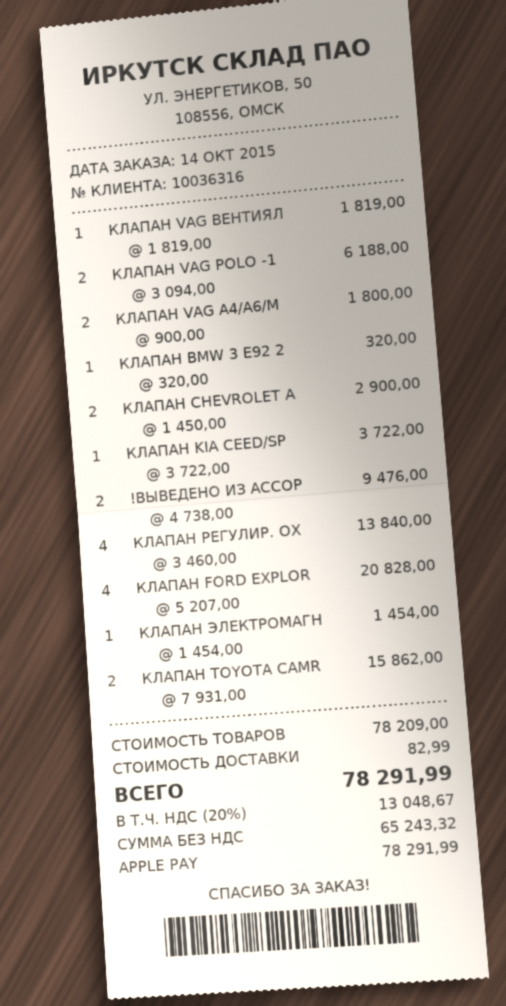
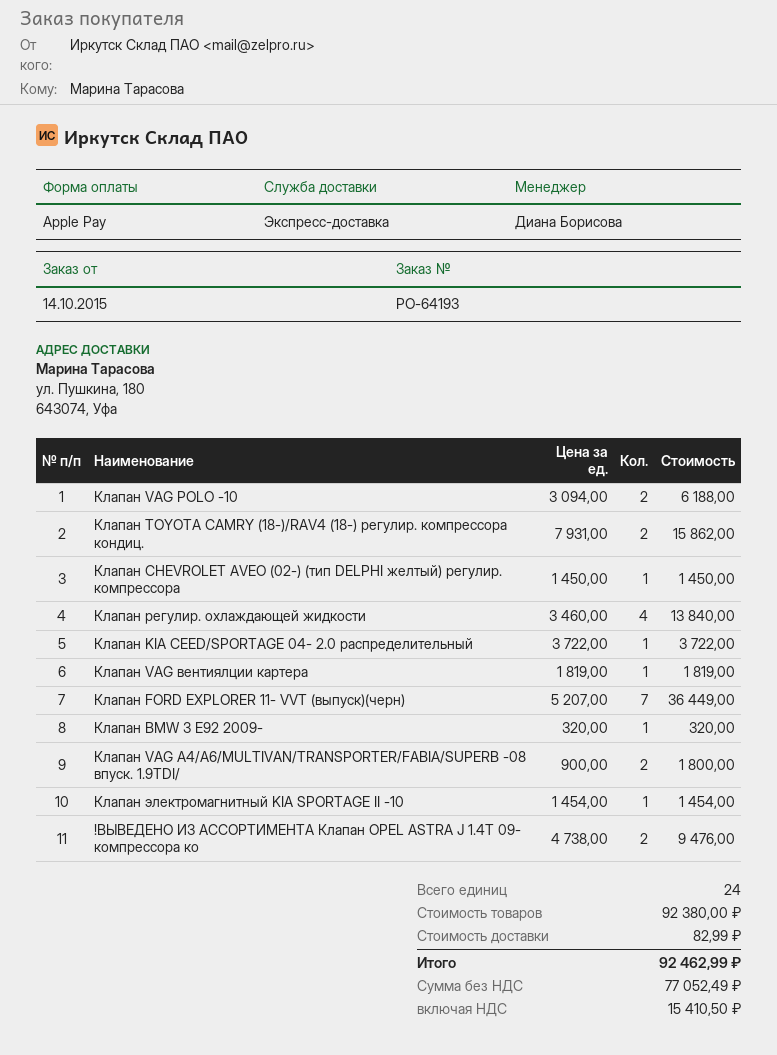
КЛАПАН CHEVROLET A: 2 x 1450.00 = 2900.00 -> 1 x 1450.00 = 1450.00
КЛАПАН FORD EXPLOR: 4 x 5207.00 = 20828.00 -> 7 x 5207.00 = 36449.00
subtotal: 78209.00 -> 92380.00
net: 65243.32 -> 77052.49
tax: 13048.67 -> 15410.50
total: 78291.99 -> 92462.99

